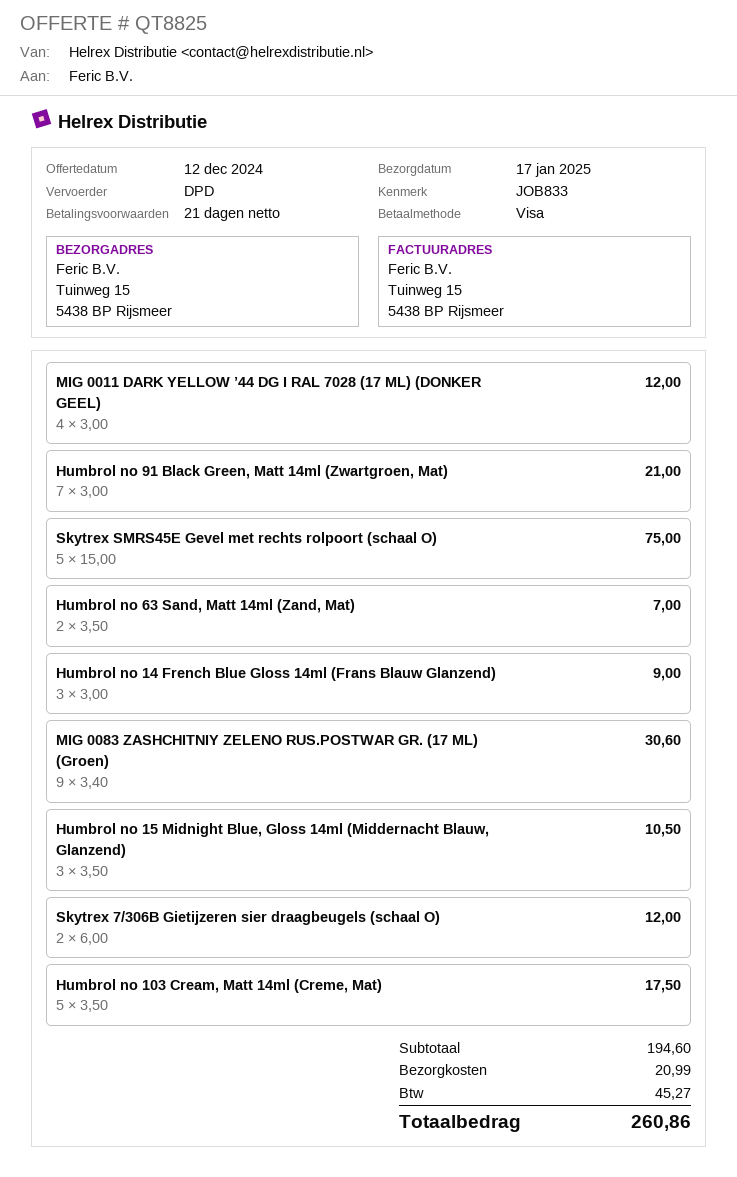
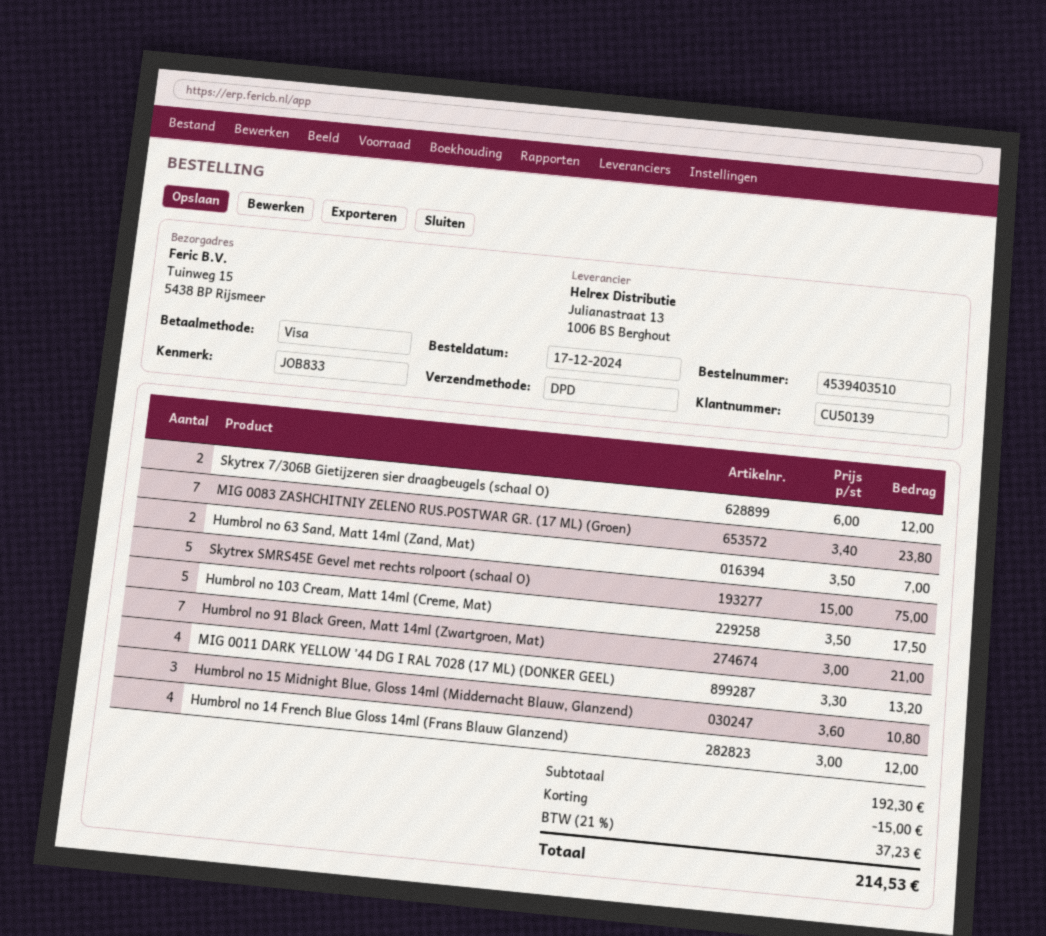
MIG 0011 DARK YELLOW ’44 DG I RAL 7028 (17 ML) (DONKER GEEL): 4 x 3.00 = 12.00 -> 4 x 3.30 = 13.20
Humbrol no 14 French Blue Gloss 14ml (Frans Blauw Glanzend): 3 x 3.00 = 9.00 -> 4 x 3.00 = 12.00
MIG 0083 ZASHCHITNIY ZELENO RUS.POSTWAR GR. (17 ML) (Groen): 9 x 3.40 = 30.60 -> 7 x 3.40 = 23.80
Humbrol no 15 Midnight Blue, Gloss 14ml (Middernacht Blauw, Glanzend): 3 x 3.50 = 10.50 -> 3 x 3.60 = 10.80
subtotal: 194.60 -> 192.30
discount: none -> 15.00
shipping: 20.99 -> none
tax: 45.27 -> 37.23
total: 260.86 -> 214.53

